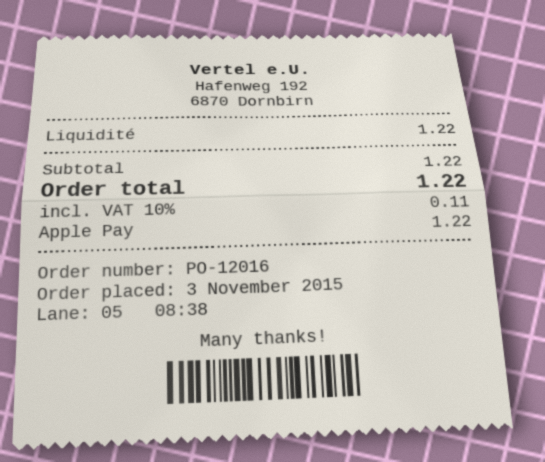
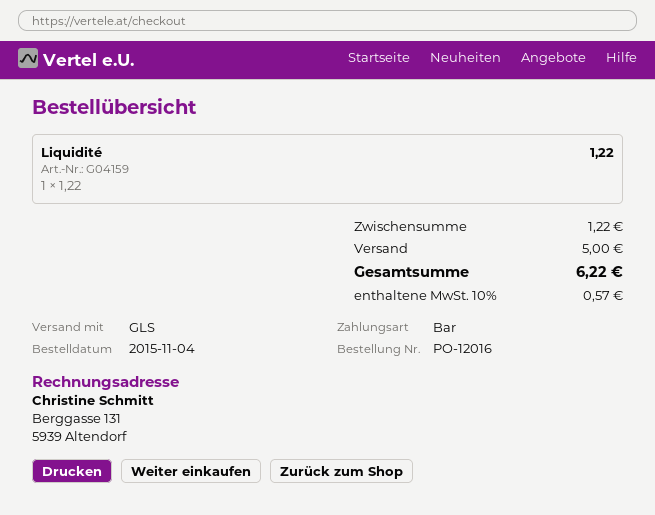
order date: 2015-11-03 -> 2015-11-04
payment method: Apple Pay -> cash
shipping: none -> 5.00
tax: 10% = 0.11 -> 10% = 0.57
total: 1.22 -> 6.22

